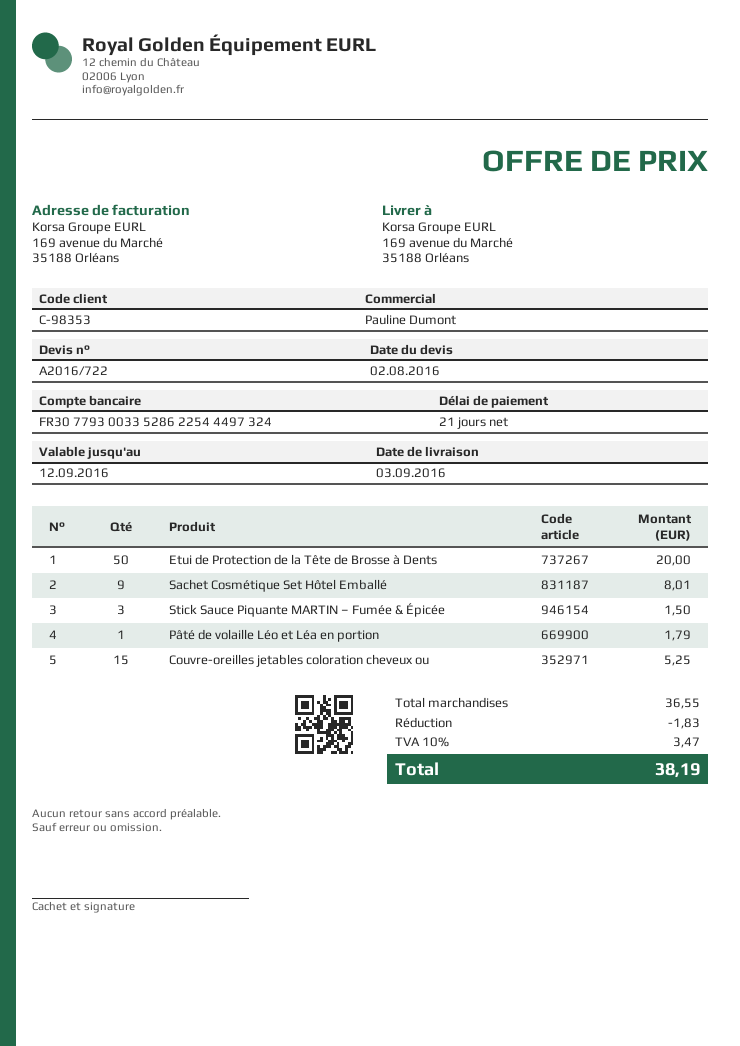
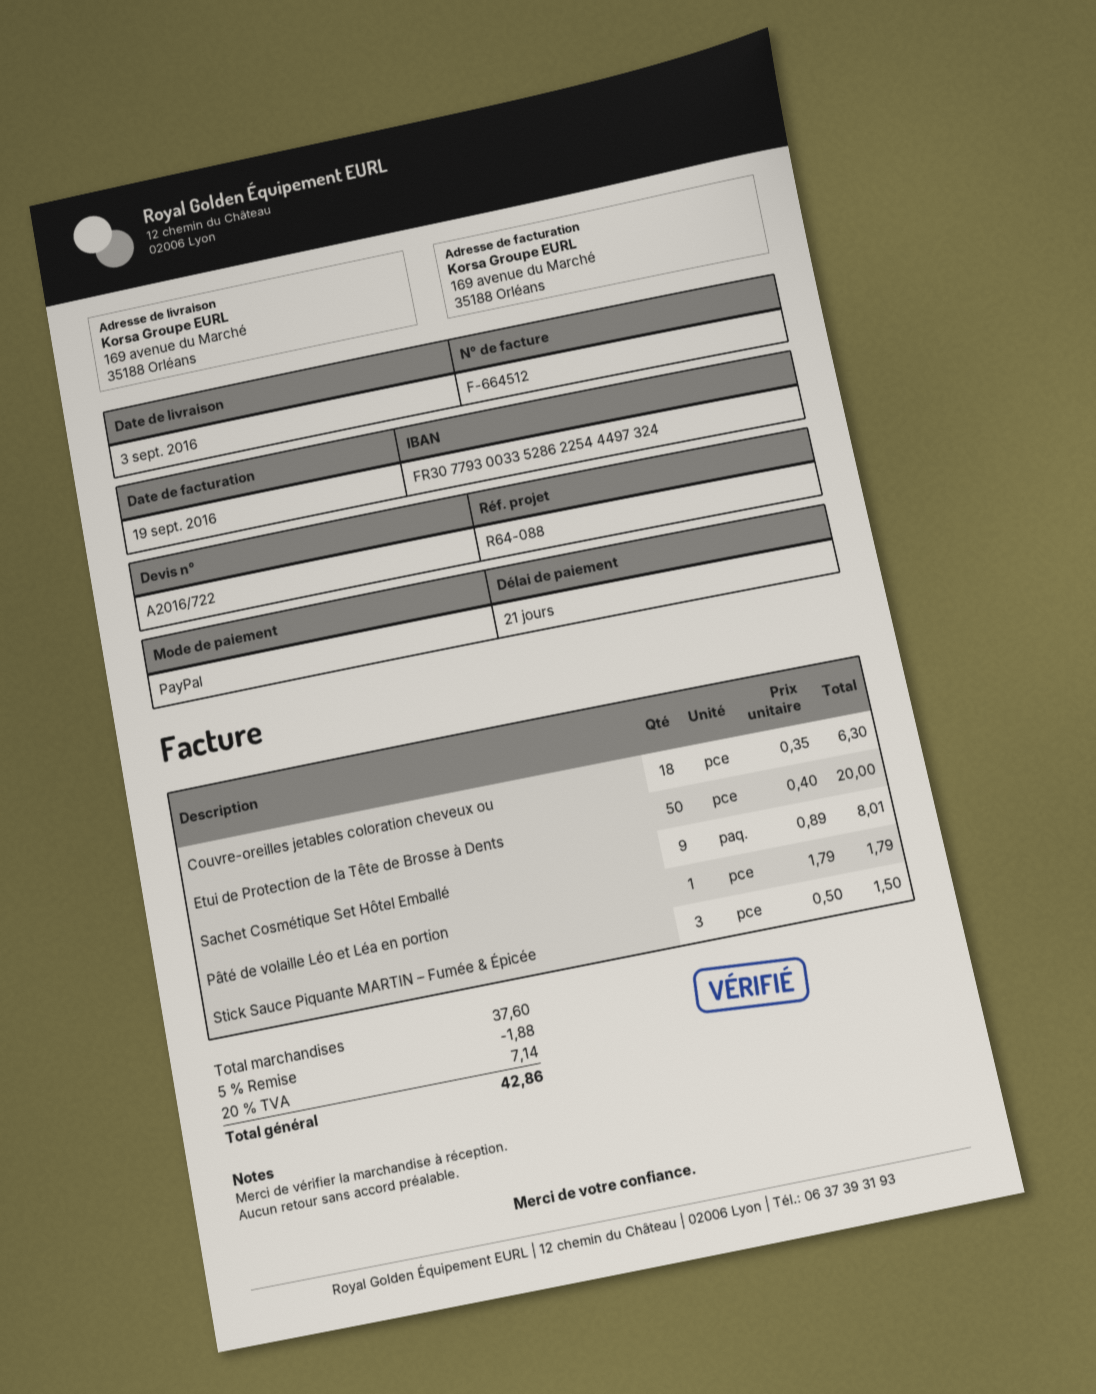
Couvre-oreilles jetables coloration cheveux ou: 15 for 5.25 -> 18 for 6.30
subtotal: 36.55 -> 37.60
discount: 1.83 -> 1.88
tax: 10% = 3.47 -> 20% = 7.14
total: 38.19 -> 42.86

